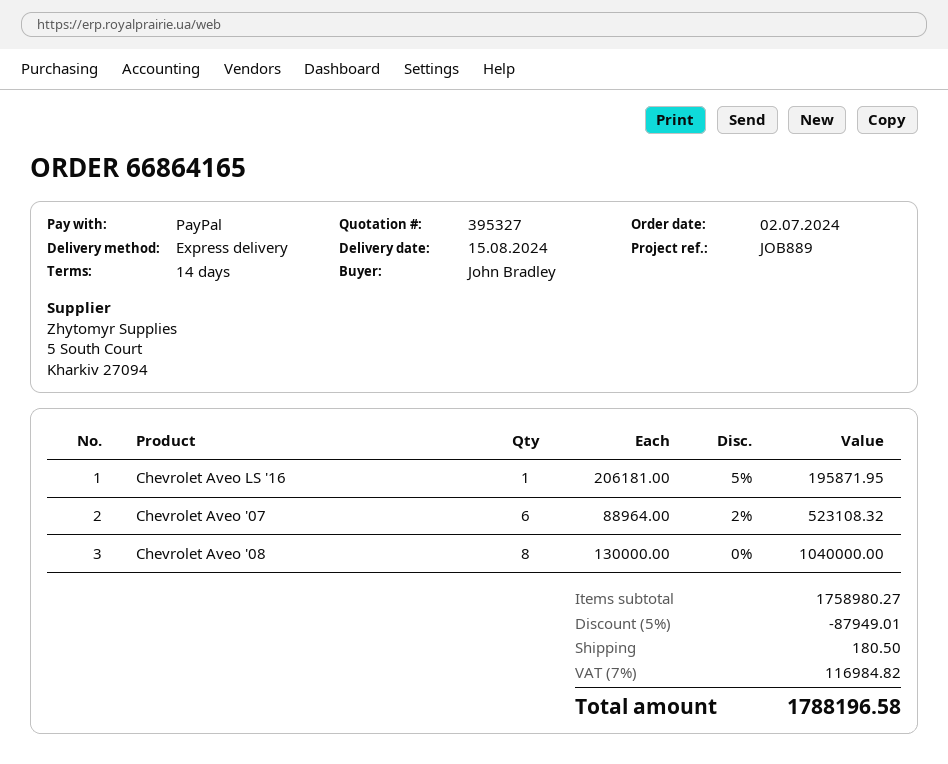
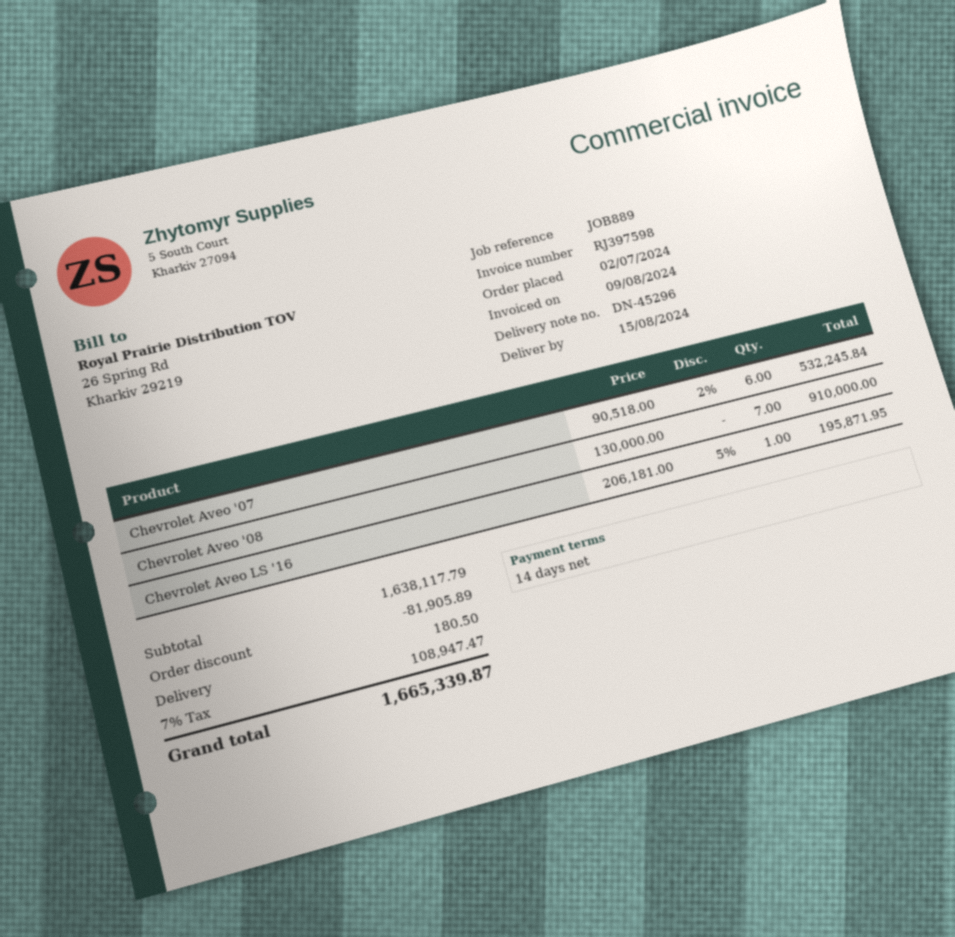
Chevrolet Aveo '07: 6 x 88964.00 - 2% = 523108.32 -> 6 x 90518.00 - 2% = 532245.84
Chevrolet Aveo '08: 8 x 130000.00 = 1040000.00 -> 7 x 130000.00 = 910000.00
subtotal: 1758980.27 -> 1638117.79
discount: 87949.01 -> 81905.89
tax: 7% = 116984.82 -> 7% = 108947.47
total: 1788196.58 -> 1665339.87

